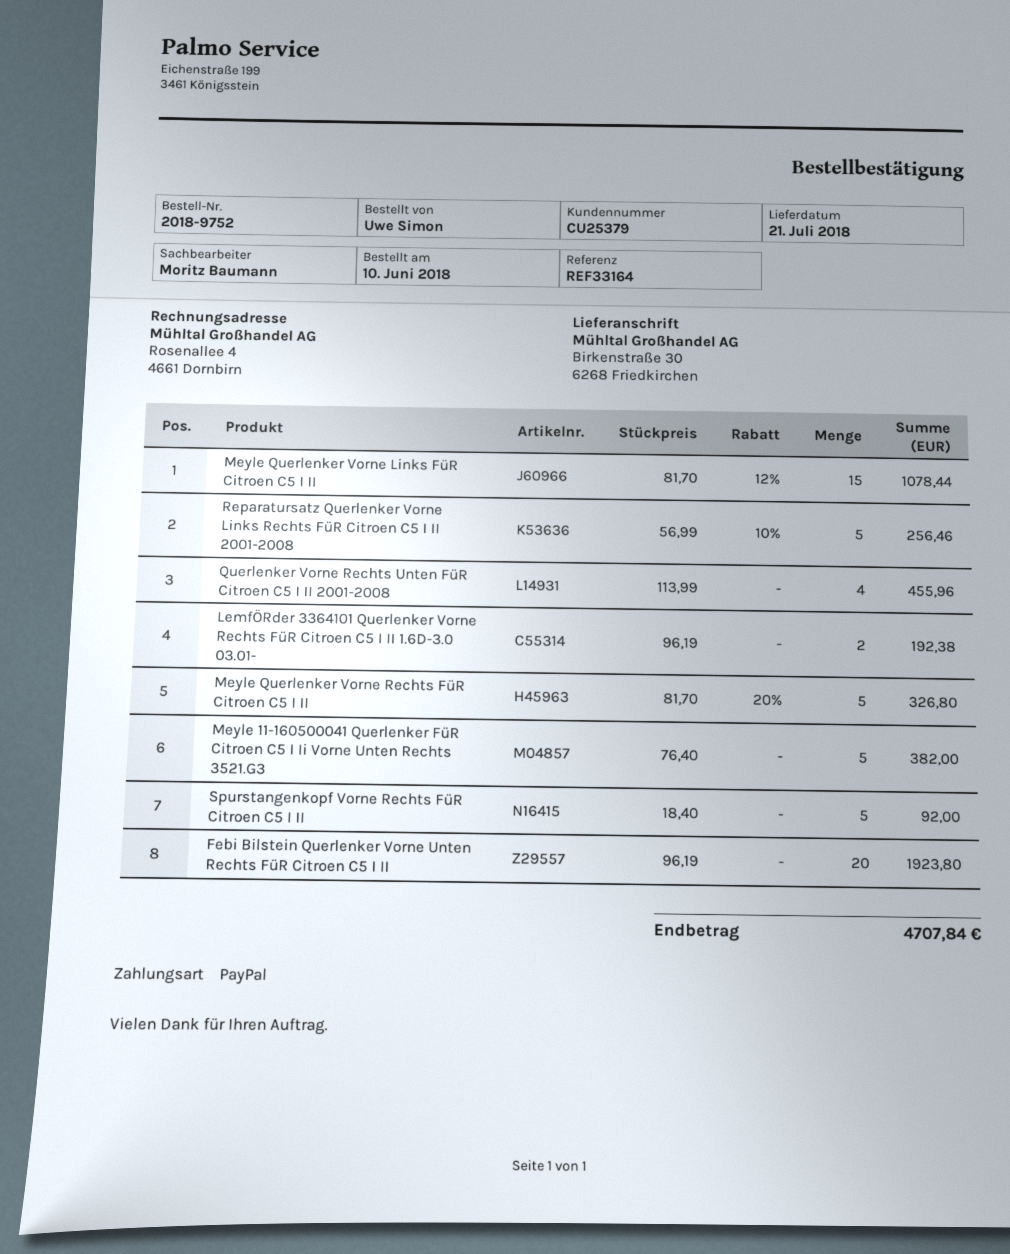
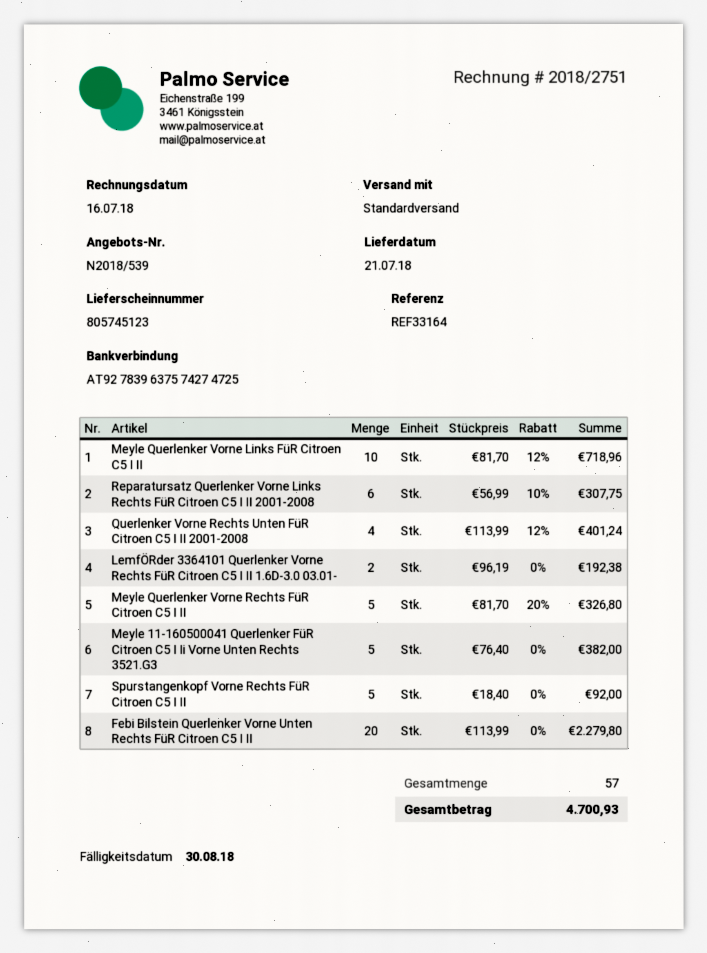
Meyle Querlenker Vorne Links FüR Citroen C5 I II: 15 x 81.70 - 12% = 1078.44 -> 10 x 81.70 - 12% = 718.96
Reparatursatz Querlenker Vorne Links Rechts FüR Citroen C5 I II 2001-2008: 5 x 56.99 - 10% = 256.46 -> 6 x 56.99 - 10% = 307.75
Querlenker Vorne Rechts Unten FüR Citroen C5 I II 2001-2008: 4 x 113.99 = 455.96 -> 4 x 113.99 - 12% = 401.24
Febi Bilstein Querlenker Vorne Unten Rechts FüR Citroen C5 I II: 20 x 96.19 = 1923.80 -> 20 x 113.99 = 2279.80
total: 4707.84 -> 4700.93

